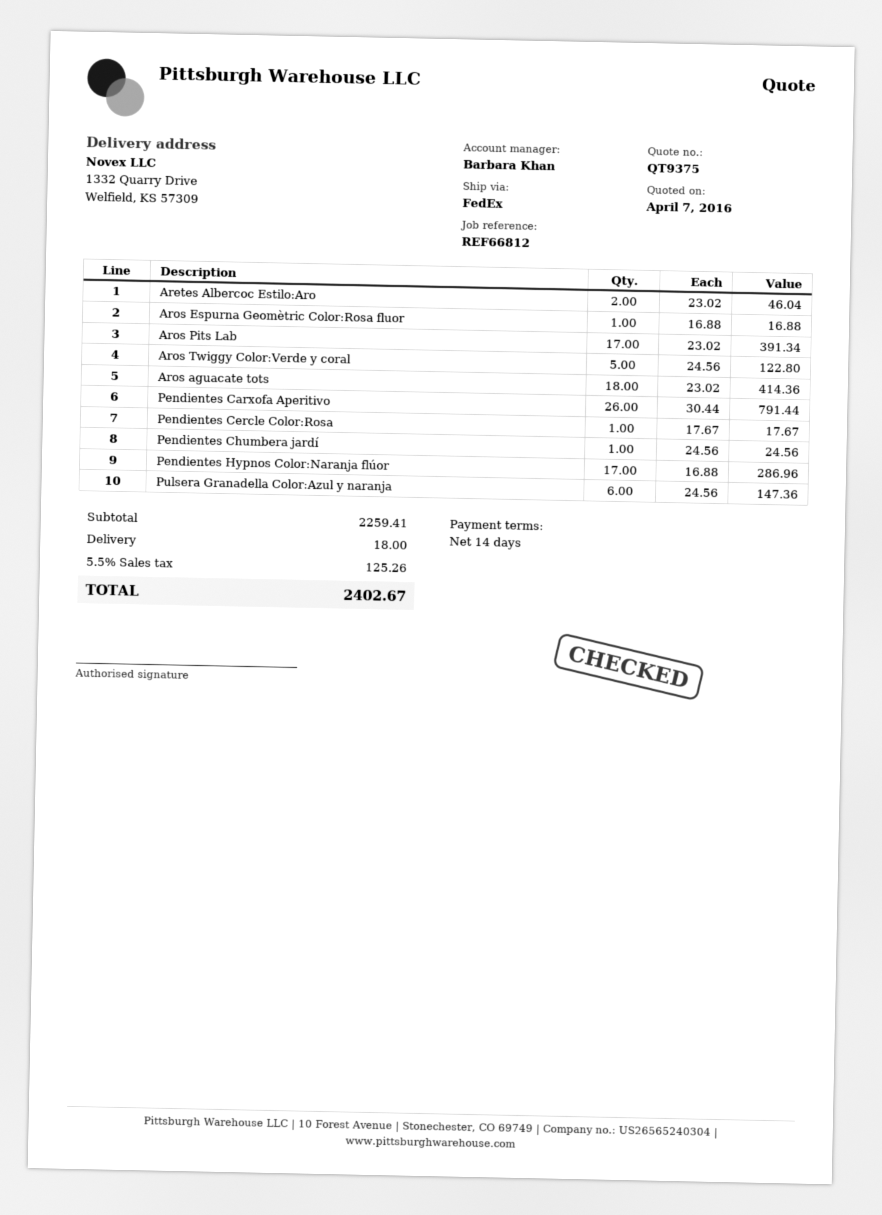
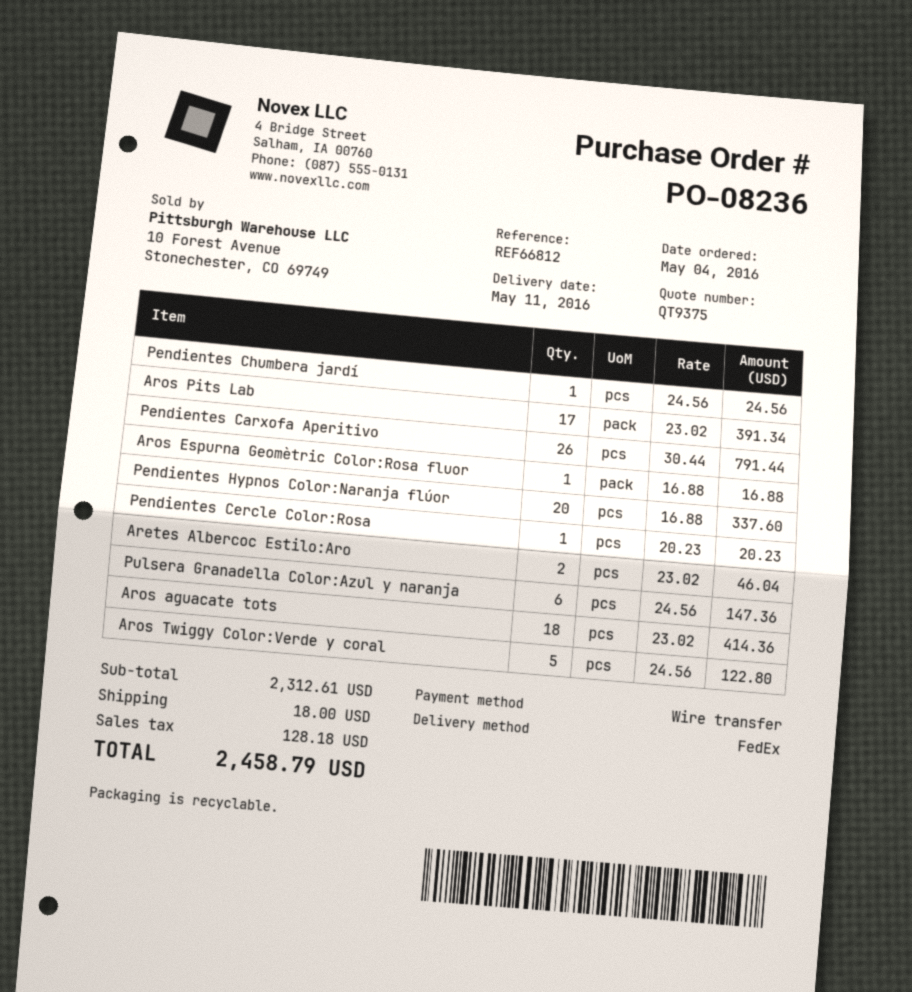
Pendientes Cercle Color:Rosa: 1 x 17.67 = 17.67 -> 1 x 20.23 = 20.23
Pendientes Hypnos Color:Naranja flúor: 17 x 16.88 = 286.96 -> 20 x 16.88 = 337.60
subtotal: 2259.41 -> 2312.61
tax: 125.26 -> 128.18
total: 2402.67 -> 2458.79

